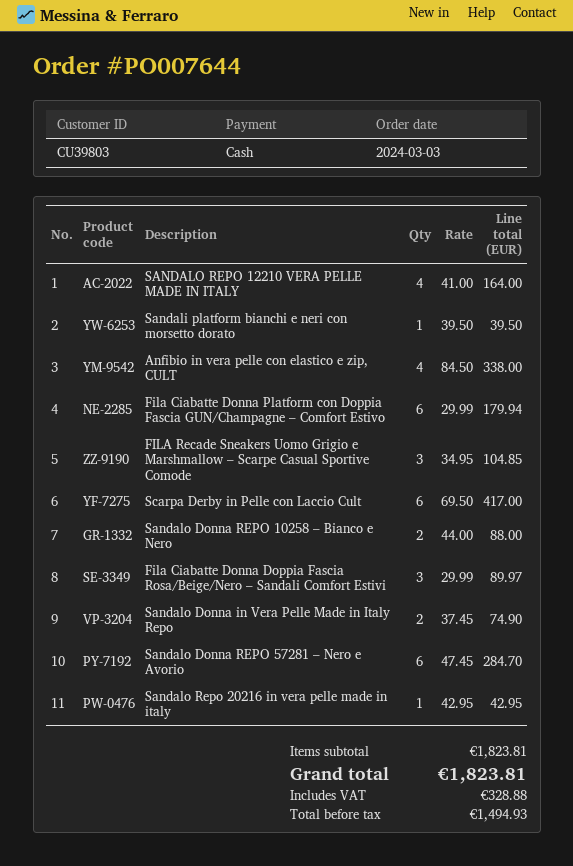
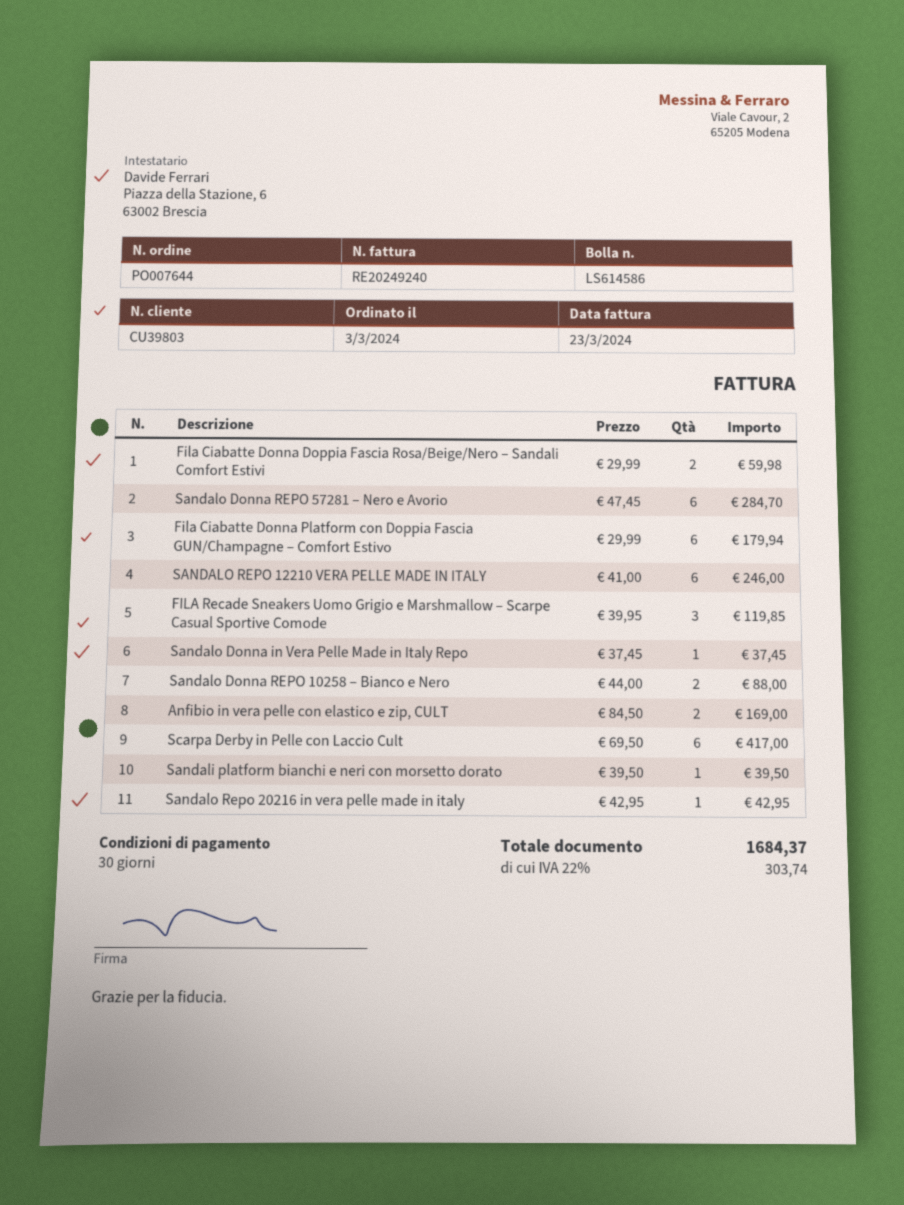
SANDALO REPO 12210 VERA PELLE MADE IN ITALY: 4 x 41.00 = 164.00 -> 6 x 41.00 = 246.00
Anfibio in vera pelle con elastico e zip, CULT: 4 x 84.50 = 338.00 -> 2 x 84.50 = 169.00
FILA Recade Sneakers Uomo Grigio e Marshmallow – Scarpe Casual Sportive Comode: 3 x 34.95 = 104.85 -> 3 x 39.95 = 119.85
Fila Ciabatte Donna Doppia Fascia Rosa/Beige/Nero – Sandali Comfort Estivi: 3 x 29.99 = 89.97 -> 2 x 29.99 = 59.98
Sandalo Donna in Vera Pelle Made in Italy Repo: 2 x 37.45 = 74.90 -> 1 x 37.45 = 37.45
tax: 328.88 -> 303.74
total: 1823.81 -> 1684.37

